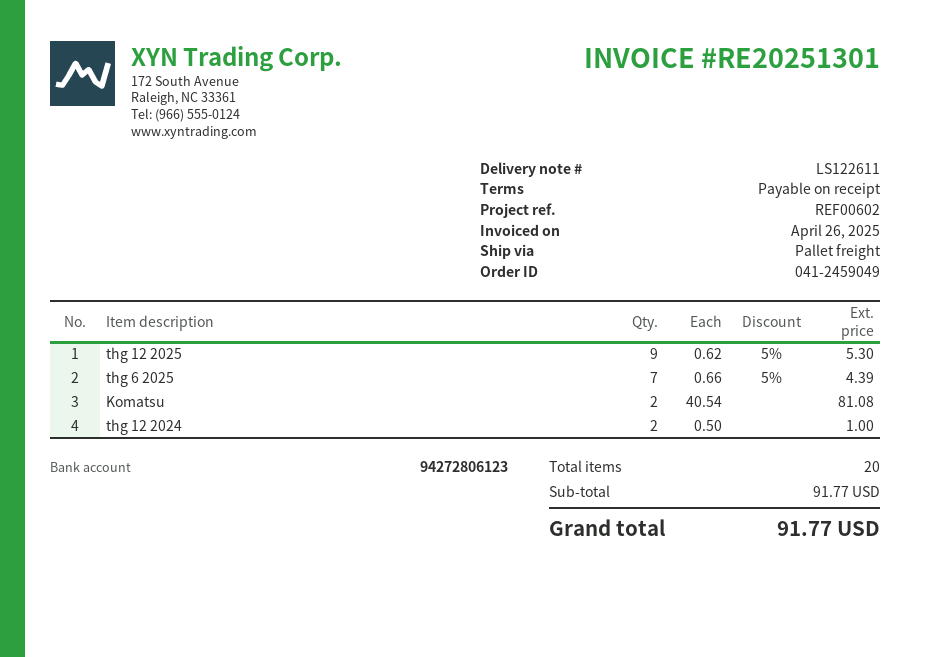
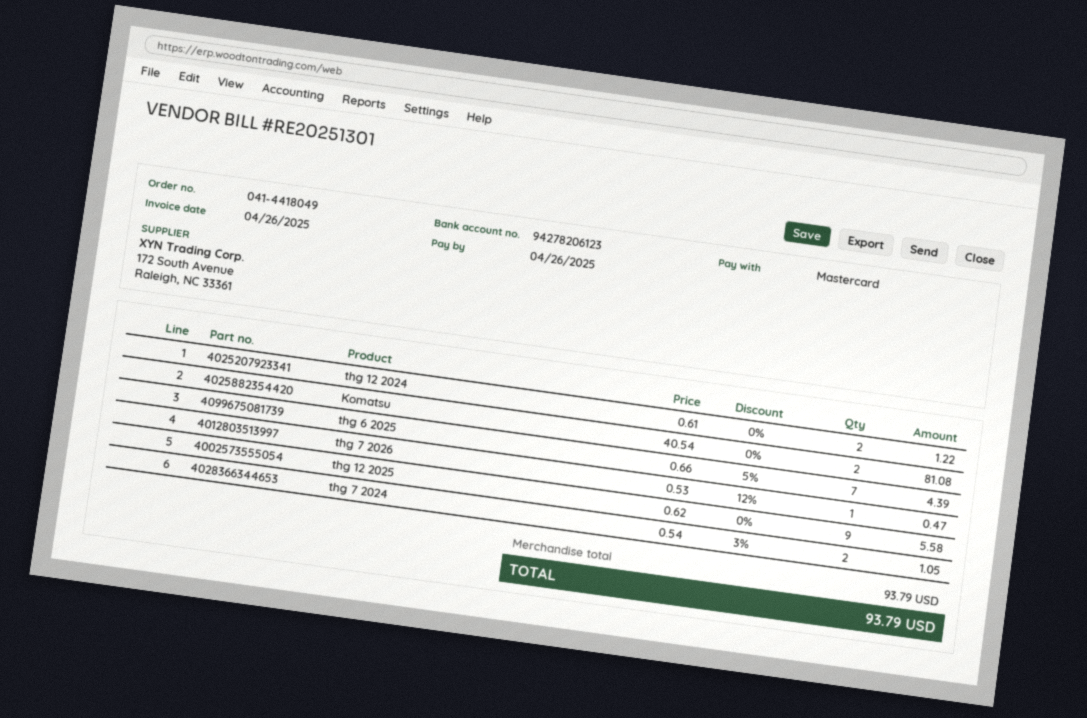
order number: 041-2459049 -> 041-4418049
bank account: 94272806123 -> 94278206123
thg 12 2025: 9 x 0.62 - 5% = 5.30 -> 9 x 0.62 = 5.58
thg 12 2024: 2 x 0.50 = 1.00 -> 2 x 0.61 = 1.22
thg 7 2026: none -> 1 x 0.53 - 12% = 0.47
thg 7 2024: none -> 2 x 0.54 - 3% = 1.05
subtotal: 91.77 -> 93.79
total: 91.77 -> 93.79

